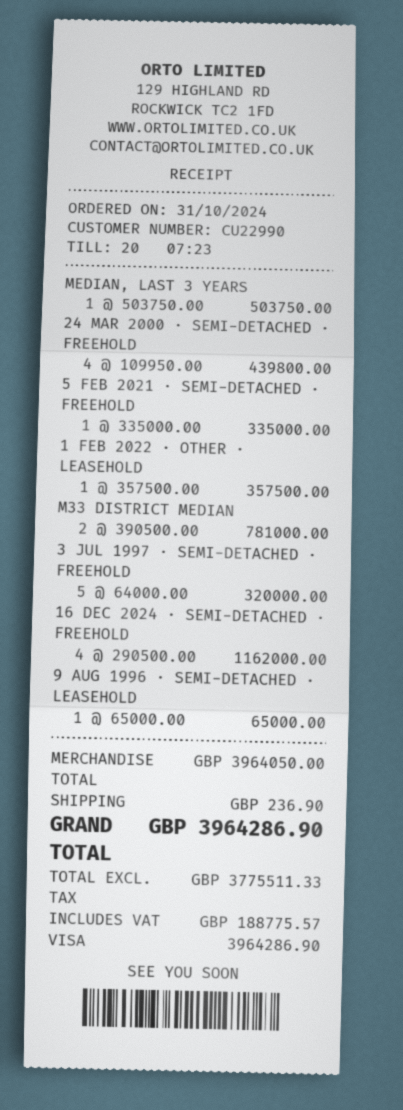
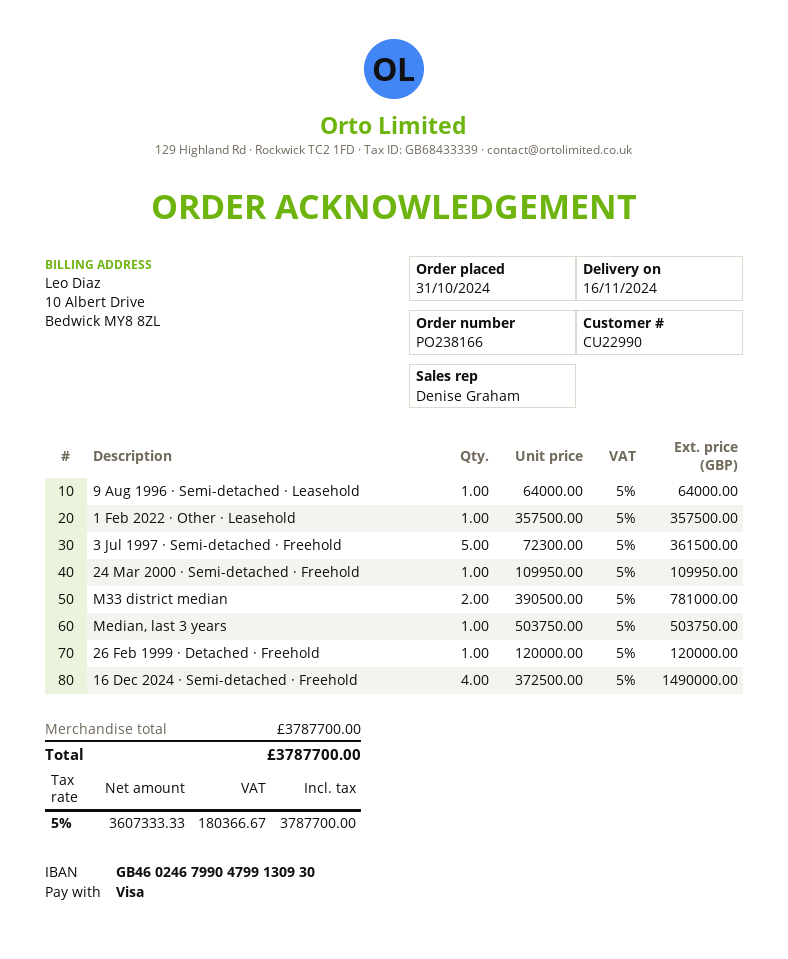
24 MAR 2000 · SEMI-DETACHED · FREEHOLD: 4 x 109950.00 = 439800.00 -> 1 x 109950.00 = 109950.00
5 FEB 2021 · SEMI-DETACHED · FREEHOLD: 1 x 335000.00 = 335000.00 -> none
3 JUL 1997 · SEMI-DETACHED · FREEHOLD: 5 x 64000.00 = 320000.00 -> 5 x 72300.00 = 361500.00
16 DEC 2024 · SEMI-DETACHED · FREEHOLD: 4 x 290500.00 = 1162000.00 -> 4 x 372500.00 = 1490000.00
9 AUG 1996 · SEMI-DETACHED · LEASEHOLD: 1 x 65000.00 = 65000.00 -> 1 x 64000.00 = 64000.00
26 Feb 1999 · Detached · Freehold: none -> 1 x 120000.00 = 120000.00
subtotal: 3964050.00 -> 3787700.00
shipping: 236.90 -> none
net: 3775511.33 -> 3607333.33
tax: 188775.57 -> 180366.67
total: 3964286.90 -> 3787700.00

